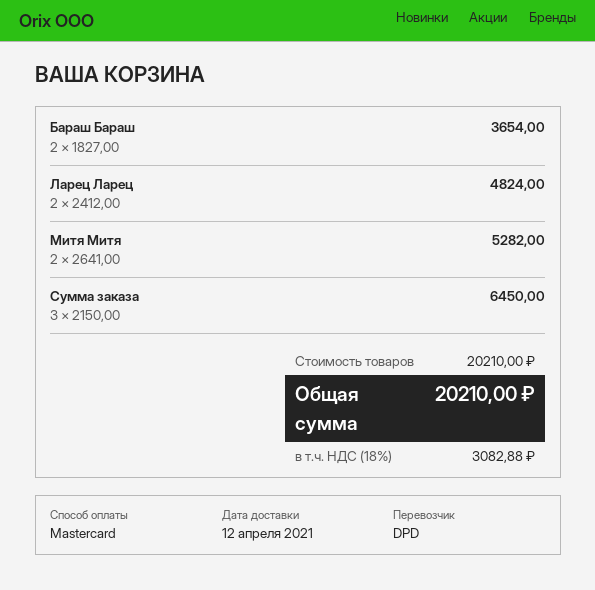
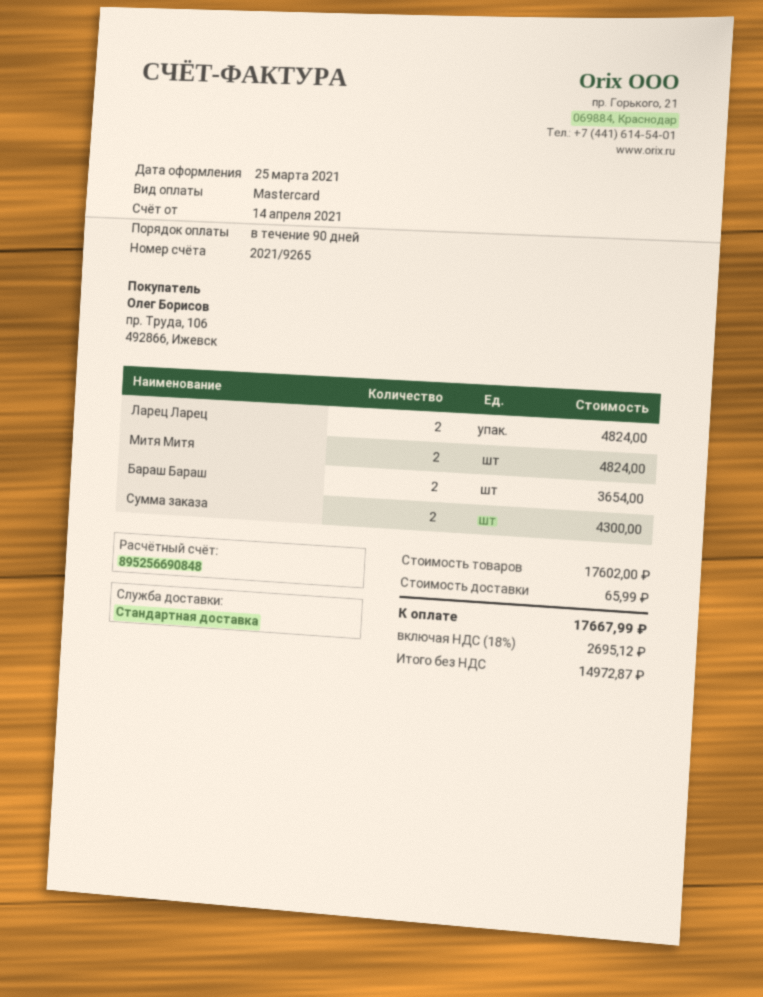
shipping method: DPD -> standard
Митя Митя: 2 for 5282.00 -> 2 for 4824.00
Сумма заказа: 3 for 6450.00 -> 2 for 4300.00
subtotal: 20210.00 -> 17602.00
shipping: none -> 65.99
tax: 18% = 3082.88 -> 18% = 2695.12
total: 20210.00 -> 17667.99

